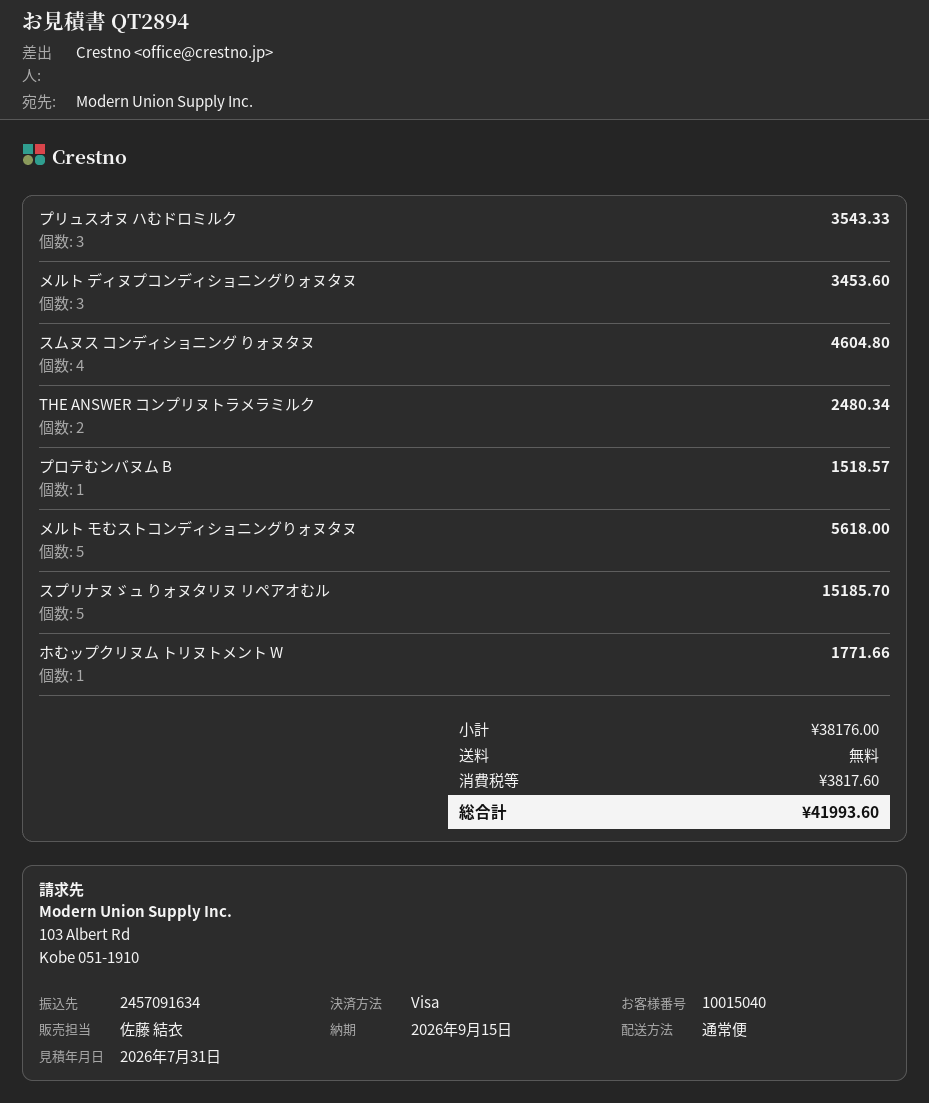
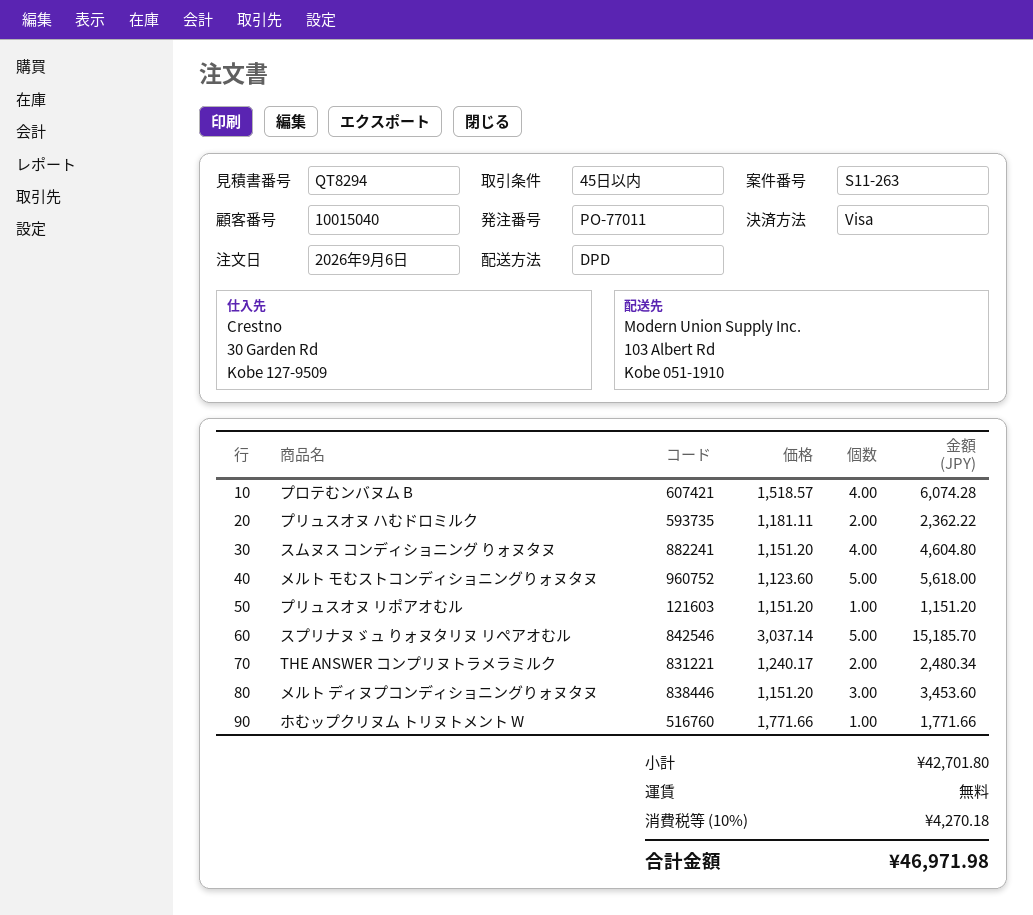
quote number: QT2894 -> QT8294
shipping method: standard -> DPD
プリュスオヌ ハむドロミルク: 3 for 3543.33 -> 2 for 2362.22
プロテむンバヌム B: 1 for 1518.57 -> 4 for 6074.28
プリュスオヌ リポアオむル: none -> 1 for 1151.20
subtotal: 38176.00 -> 42701.80
tax: 3817.60 -> 4270.18
total: 41993.60 -> 46971.98

